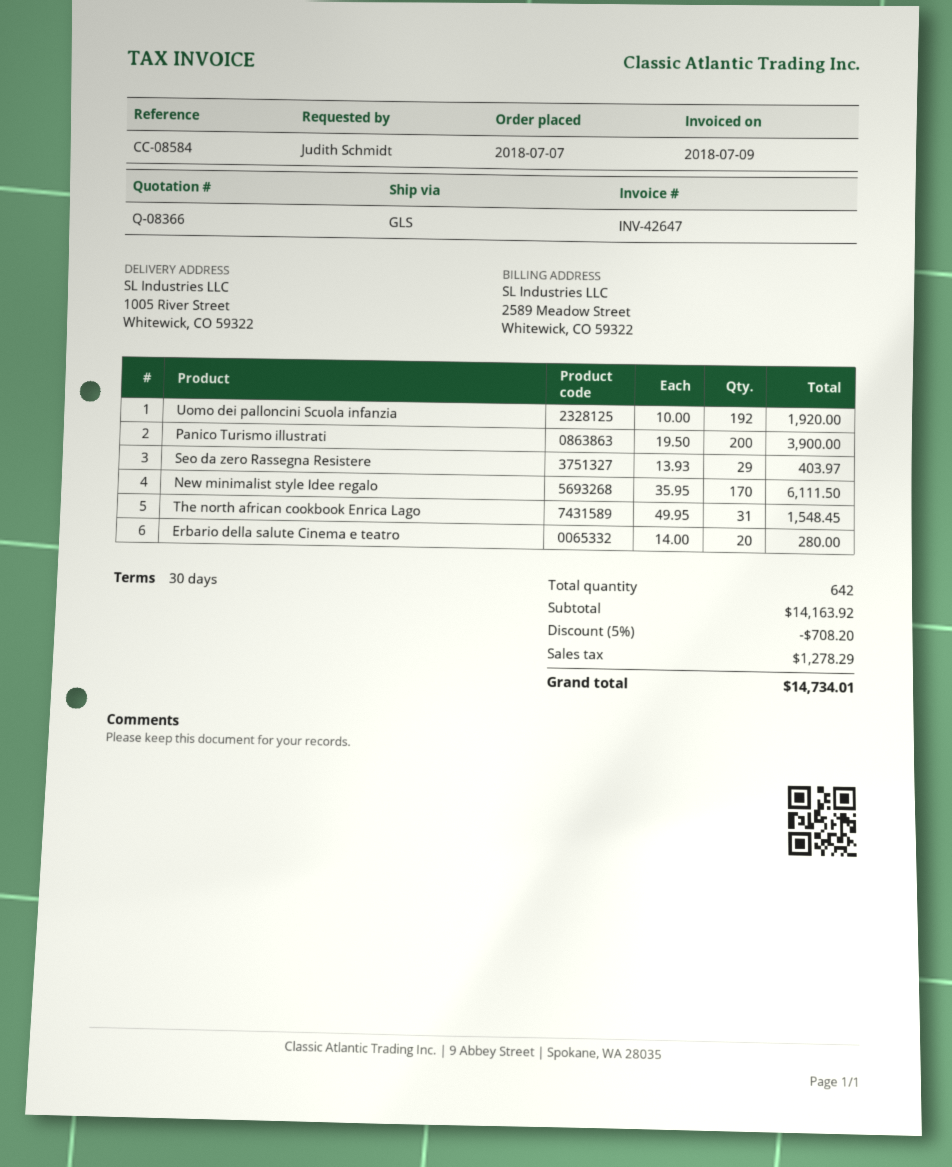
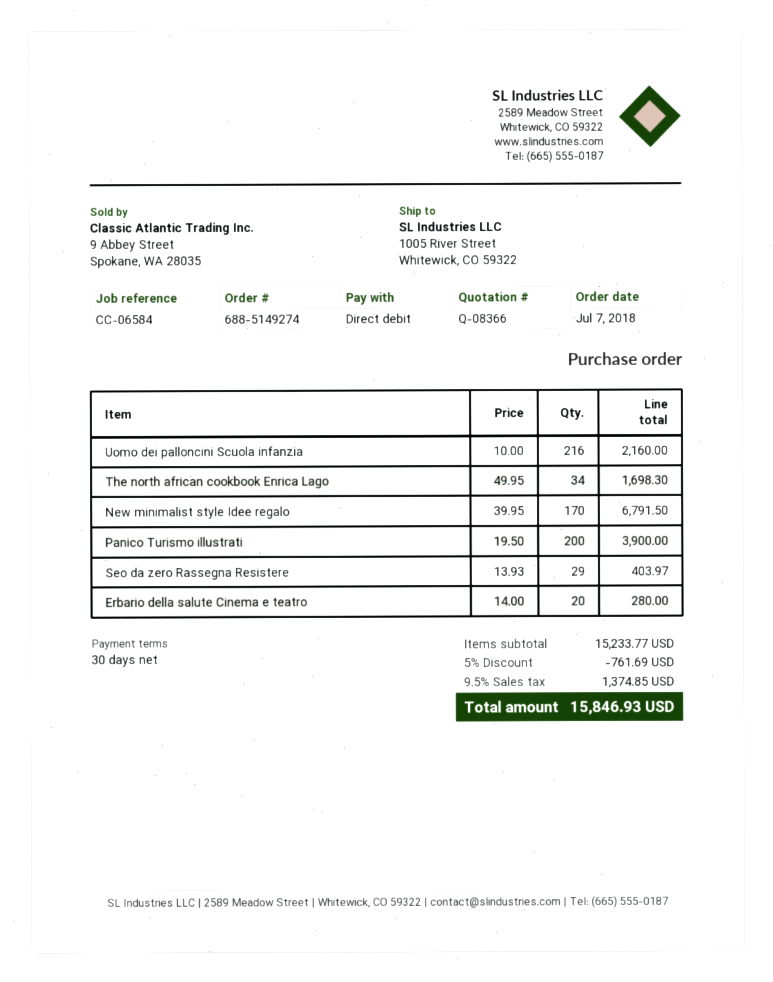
reference: CC-08584 -> CC-06584
Uomo dei palloncini Scuola infanzia: 192 x 10.00 = 1920.00 -> 216 x 10.00 = 2160.00
New minimalist style Idee regalo: 170 x 35.95 = 6111.50 -> 170 x 39.95 = 6791.50
The north african cookbook Enrica Lago: 31 x 49.95 = 1548.45 -> 34 x 49.95 = 1698.30
subtotal: 14163.92 -> 15233.77
discount: 5% = 708.20 -> 5% = 761.69
tax: 1278.29 -> 1374.85
total: 14734.01 -> 15846.93

